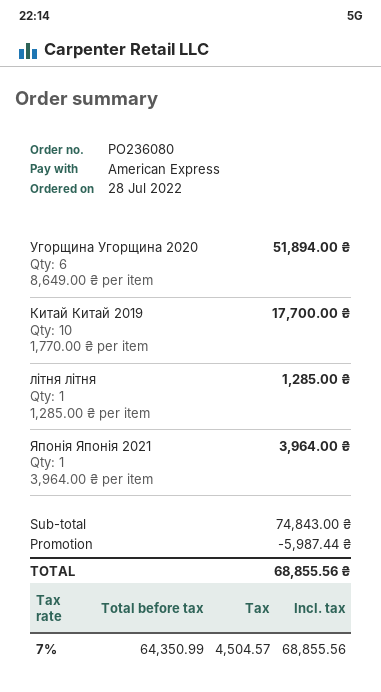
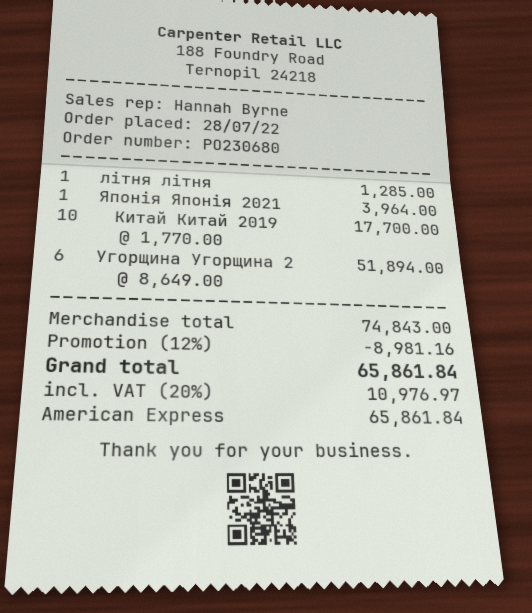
order number: PO236080 -> PO230680
discount: 5987.44 -> 8981.16
tax: 7% = 4504.57 -> 20% = 10976.97
total: 68855.56 -> 65861.84

